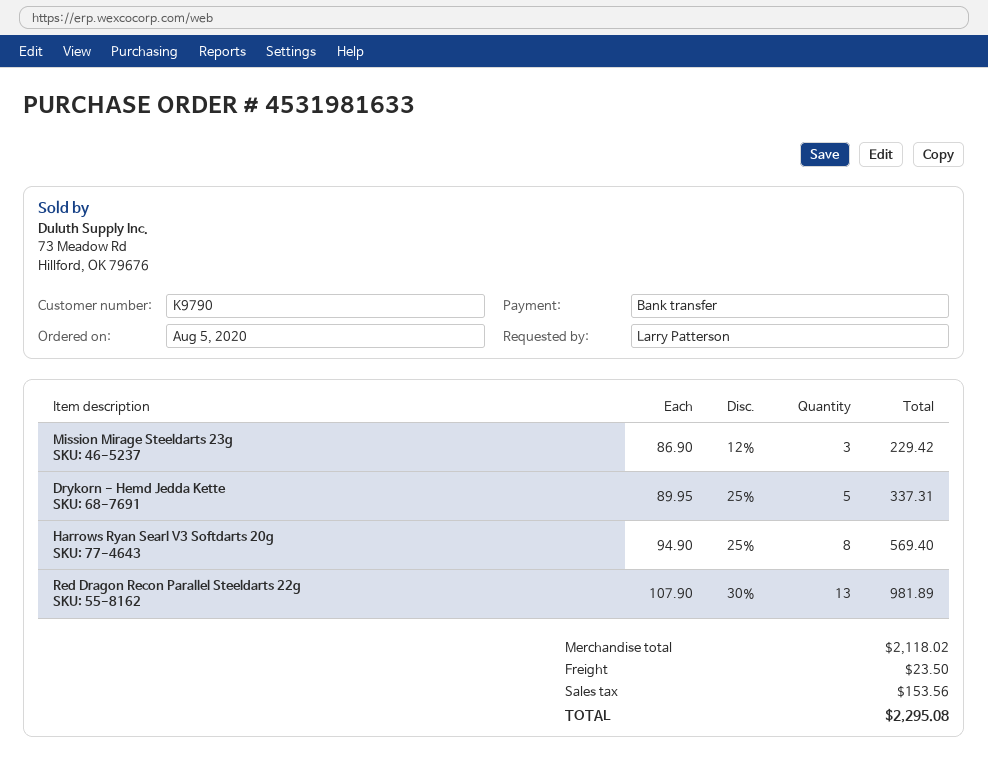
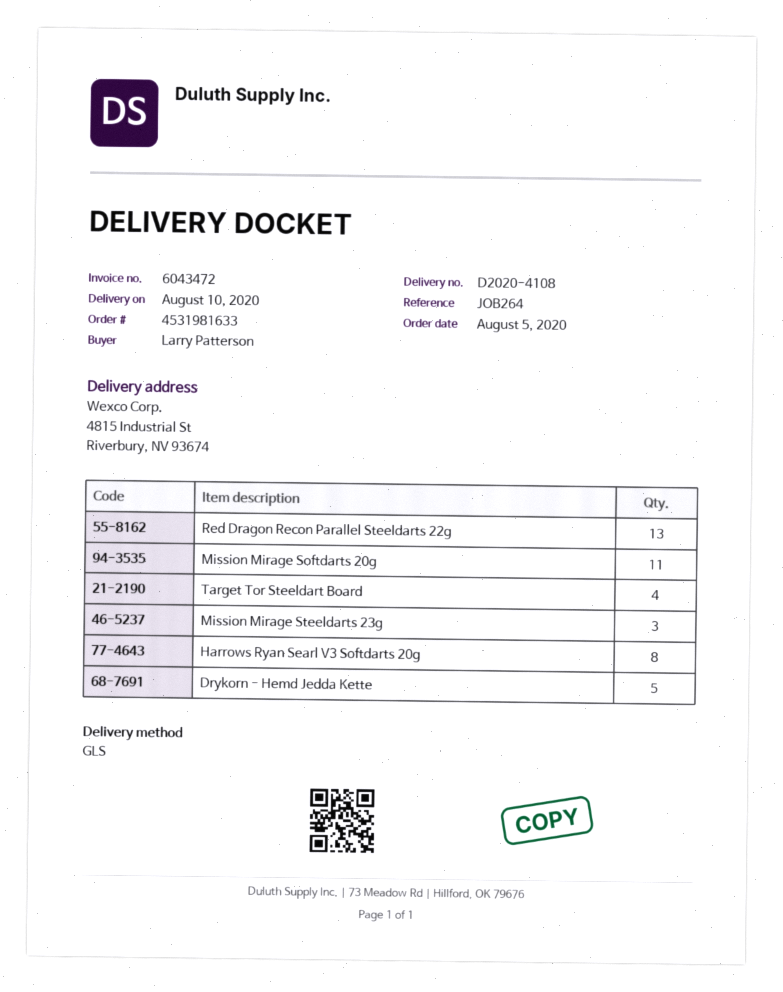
Mission Mirage Softdarts 20g: none -> 11
Target Tor Steeldart Board: none -> 4

